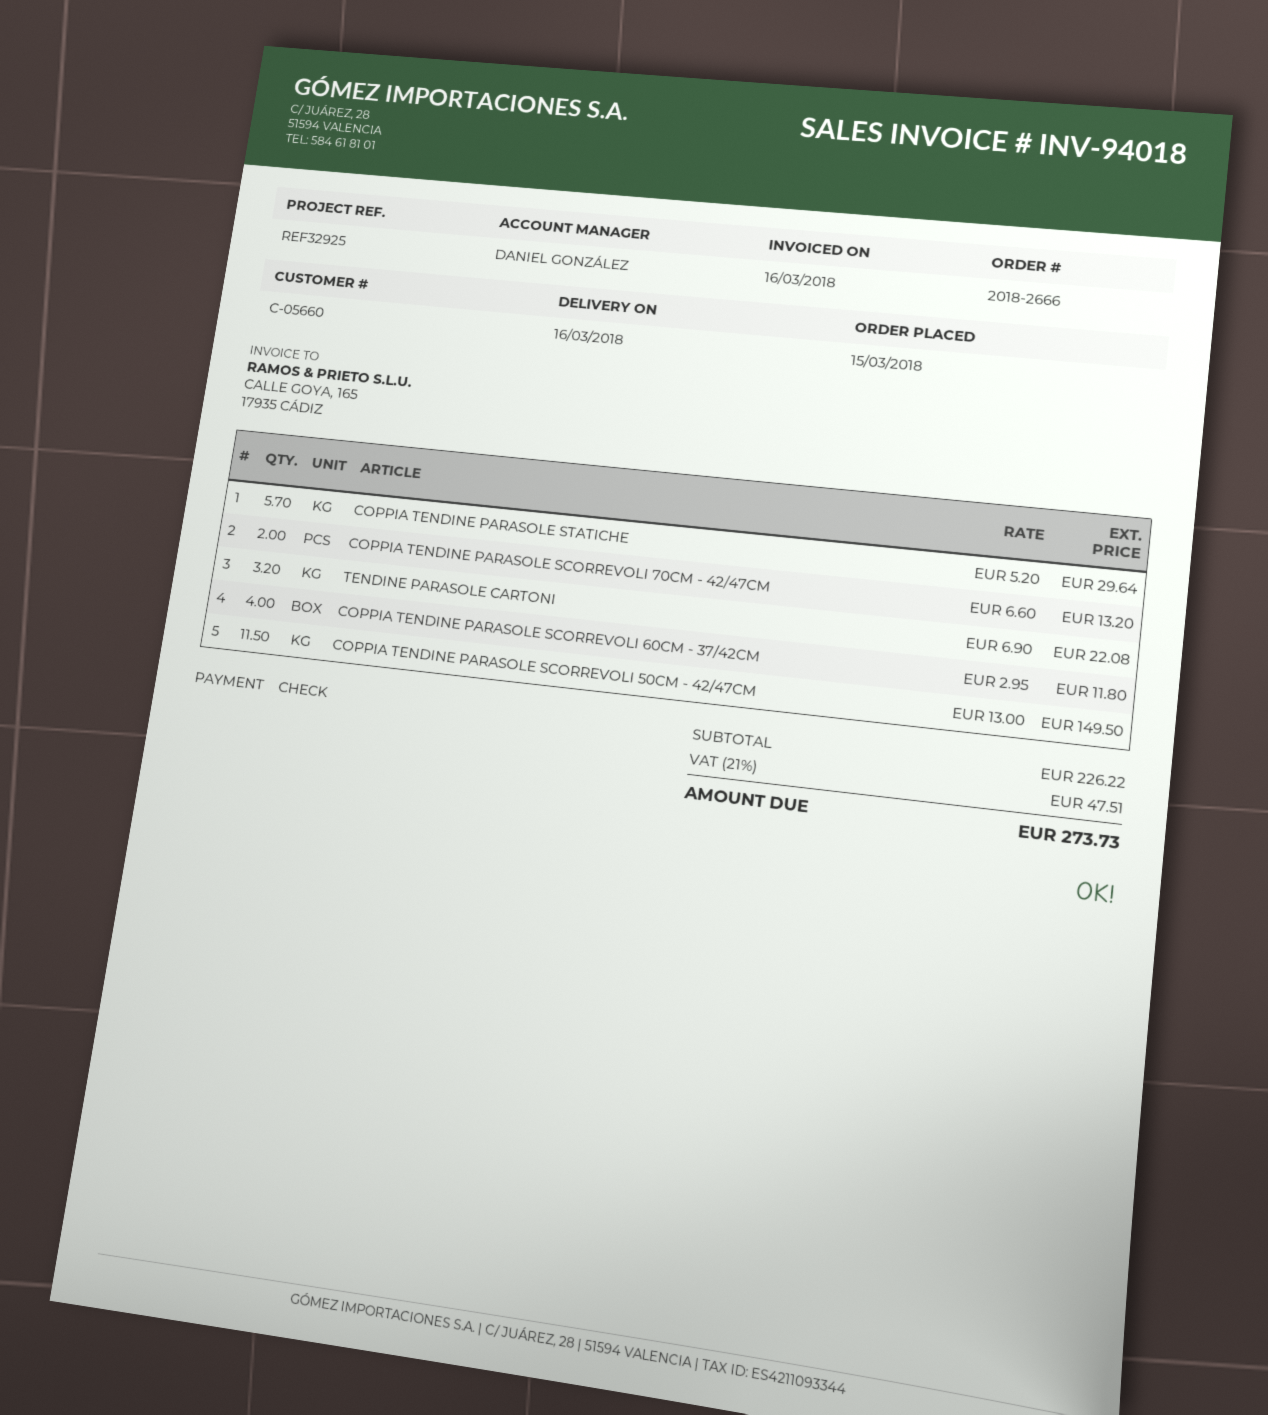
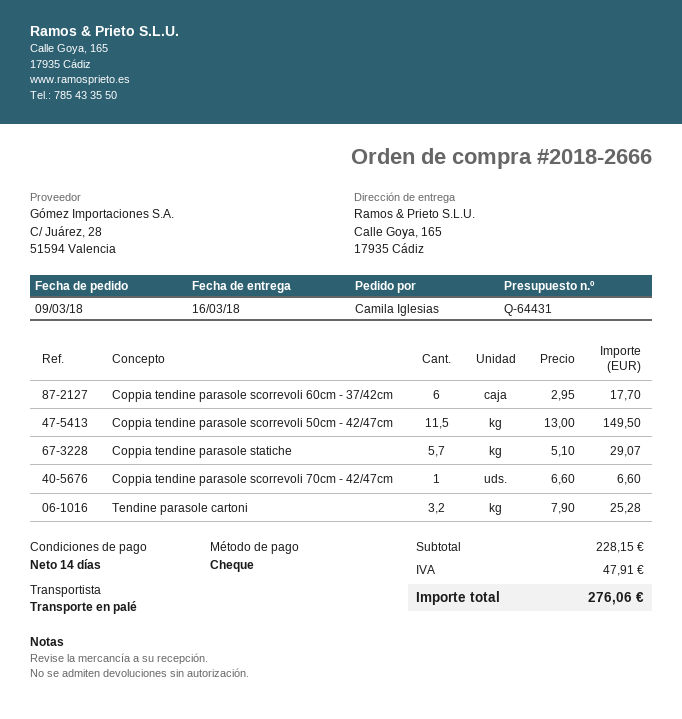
order date: 2018-03-15 -> 2018-03-09
COPPIA TENDINE PARASOLE STATICHE: 5.7 x 5.20 = 29.64 -> 5.7 x 5.10 = 29.07
COPPIA TENDINE PARASOLE SCORREVOLI 70CM - 42/47CM: 2 x 6.60 = 13.20 -> 1 x 6.60 = 6.60
TENDINE PARASOLE CARTONI: 3.2 x 6.90 = 22.08 -> 3.2 x 7.90 = 25.28
COPPIA TENDINE PARASOLE SCORREVOLI 60CM - 37/42CM: 4 x 2.95 = 11.80 -> 6 x 2.95 = 17.70
subtotal: 226.22 -> 228.15
tax: 47.51 -> 47.91
total: 273.73 -> 276.06

